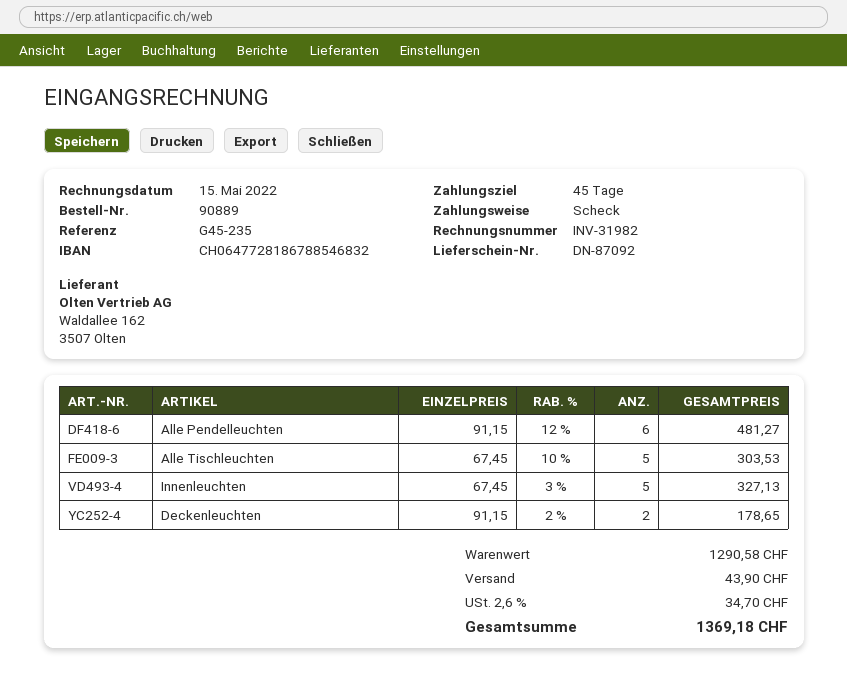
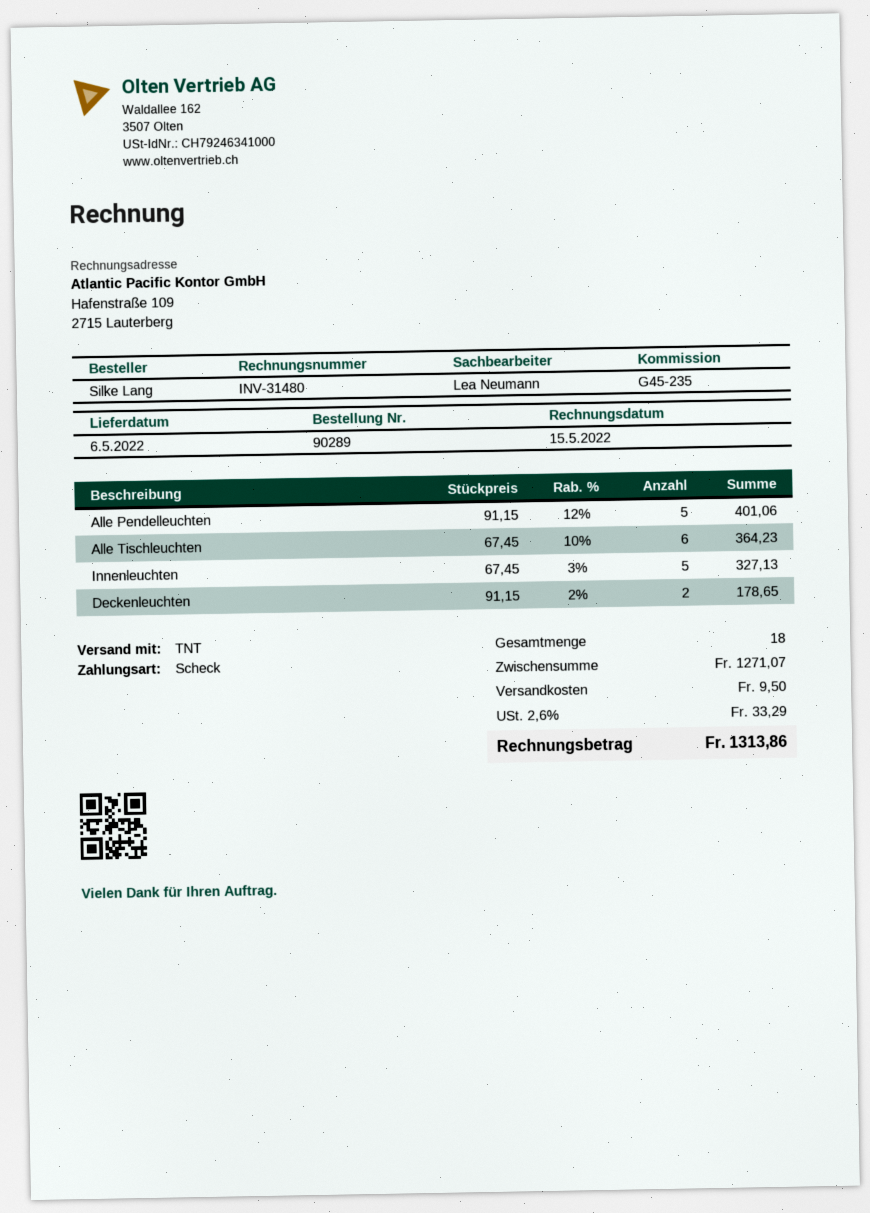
order number: 90889 -> 90289
invoice number: INV-31982 -> INV-31480
Alle Pendelleuchten: 6 x 91.15 - 12% = 481.27 -> 5 x 91.15 - 12% = 401.06
Alle Tischleuchten: 5 x 67.45 - 10% = 303.53 -> 6 x 67.45 - 10% = 364.23
subtotal: 1290.58 -> 1271.07
shipping: 43.90 -> 9.50
tax: 2.6% = 34.70 -> 2.6% = 33.29
total: 1369.18 -> 1313.86

